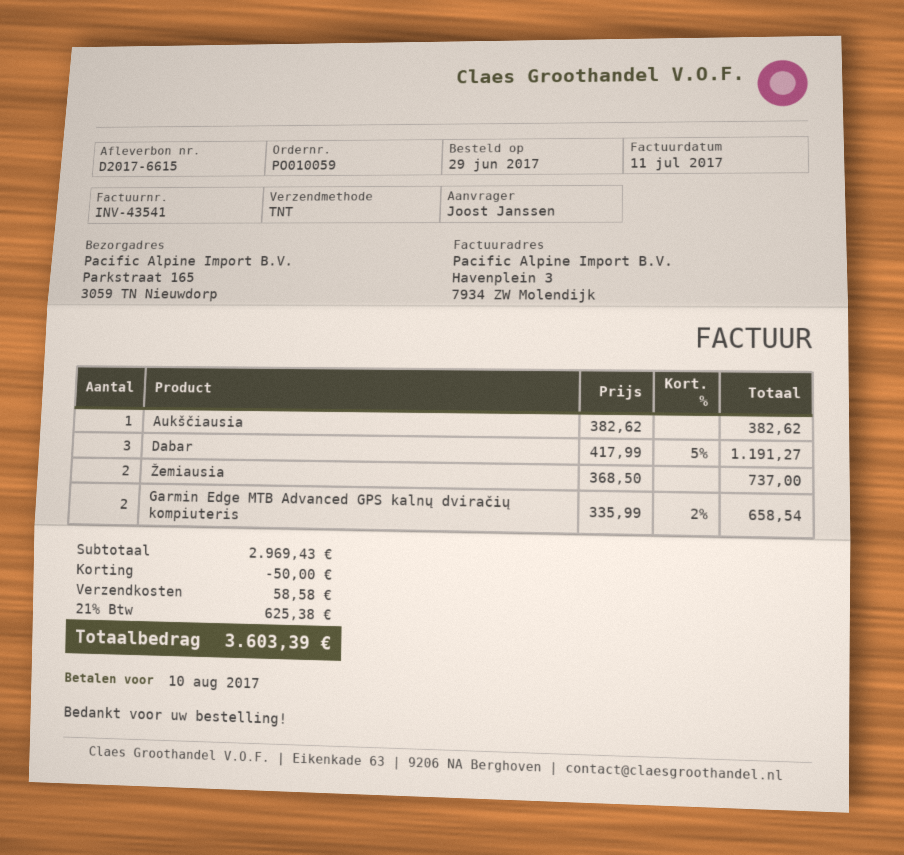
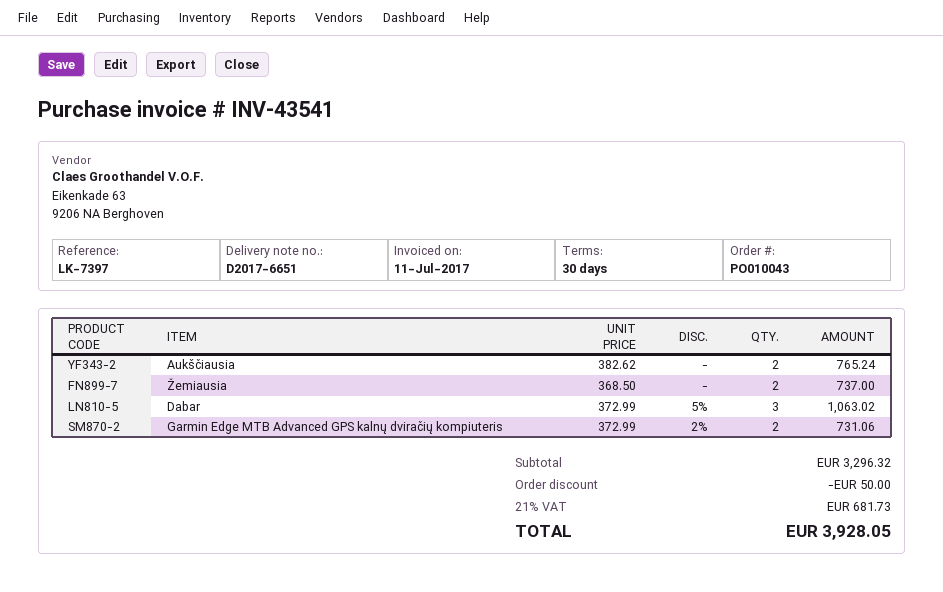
order number: PO010059 -> PO010043
delivery note number: D2017-6615 -> D2017-6651
Aukščiausia: 1 x 382.62 = 382.62 -> 2 x 382.62 = 765.24
Dabar: 3 x 417.99 - 5% = 1191.27 -> 3 x 372.99 - 5% = 1063.02
Garmin Edge MTB Advanced GPS kalnų dviračių kompiuteris: 2 x 335.99 - 2% = 658.54 -> 2 x 372.99 - 2% = 731.06
subtotal: 2969.43 -> 3296.32
shipping: 58.58 -> none
tax: 21% = 625.38 -> 21% = 681.73
total: 3603.39 -> 3928.05

